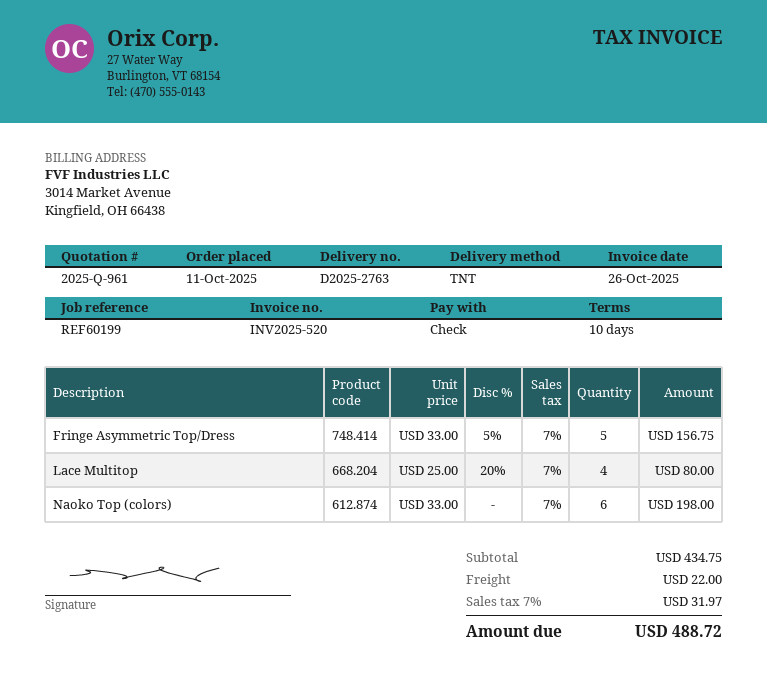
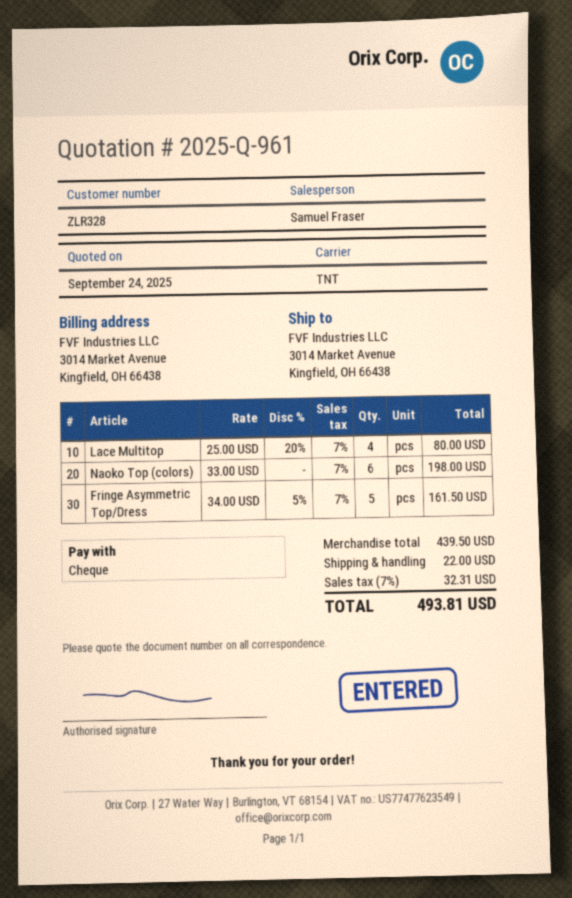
Fringe Asymmetric Top/Dress: 5 x 33.00 - 5% = 156.75 -> 5 x 34.00 - 5% = 161.50
subtotal: 434.75 -> 439.50
tax: 7% = 31.97 -> 7% = 32.31
total: 488.72 -> 493.81

